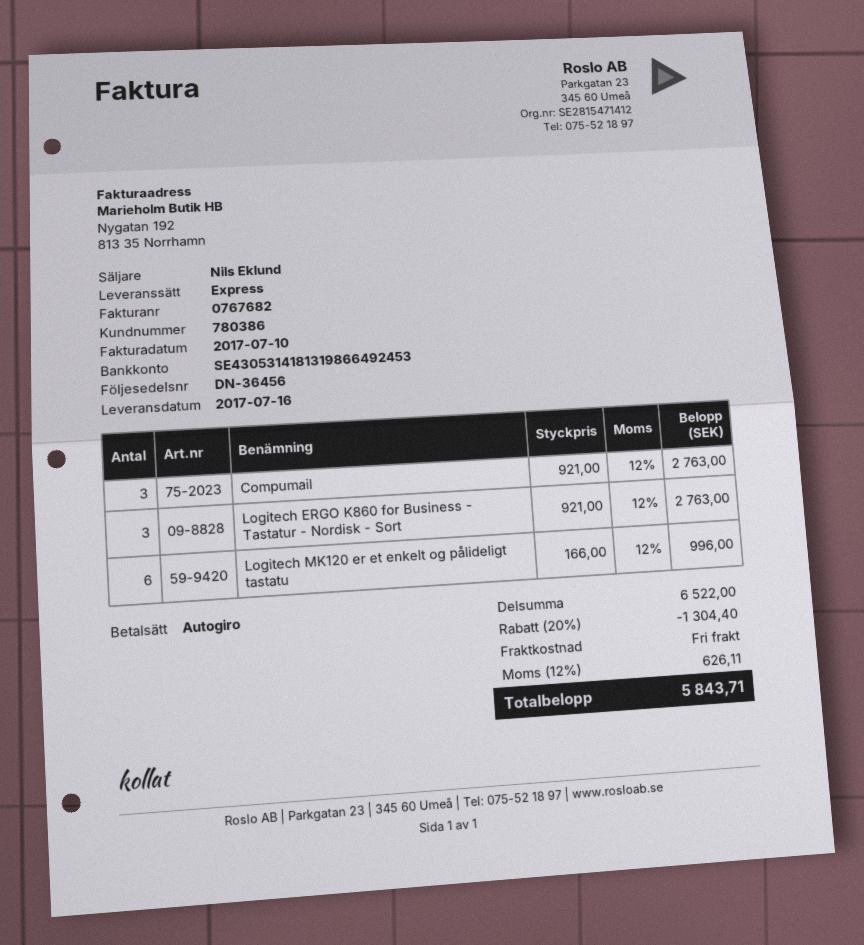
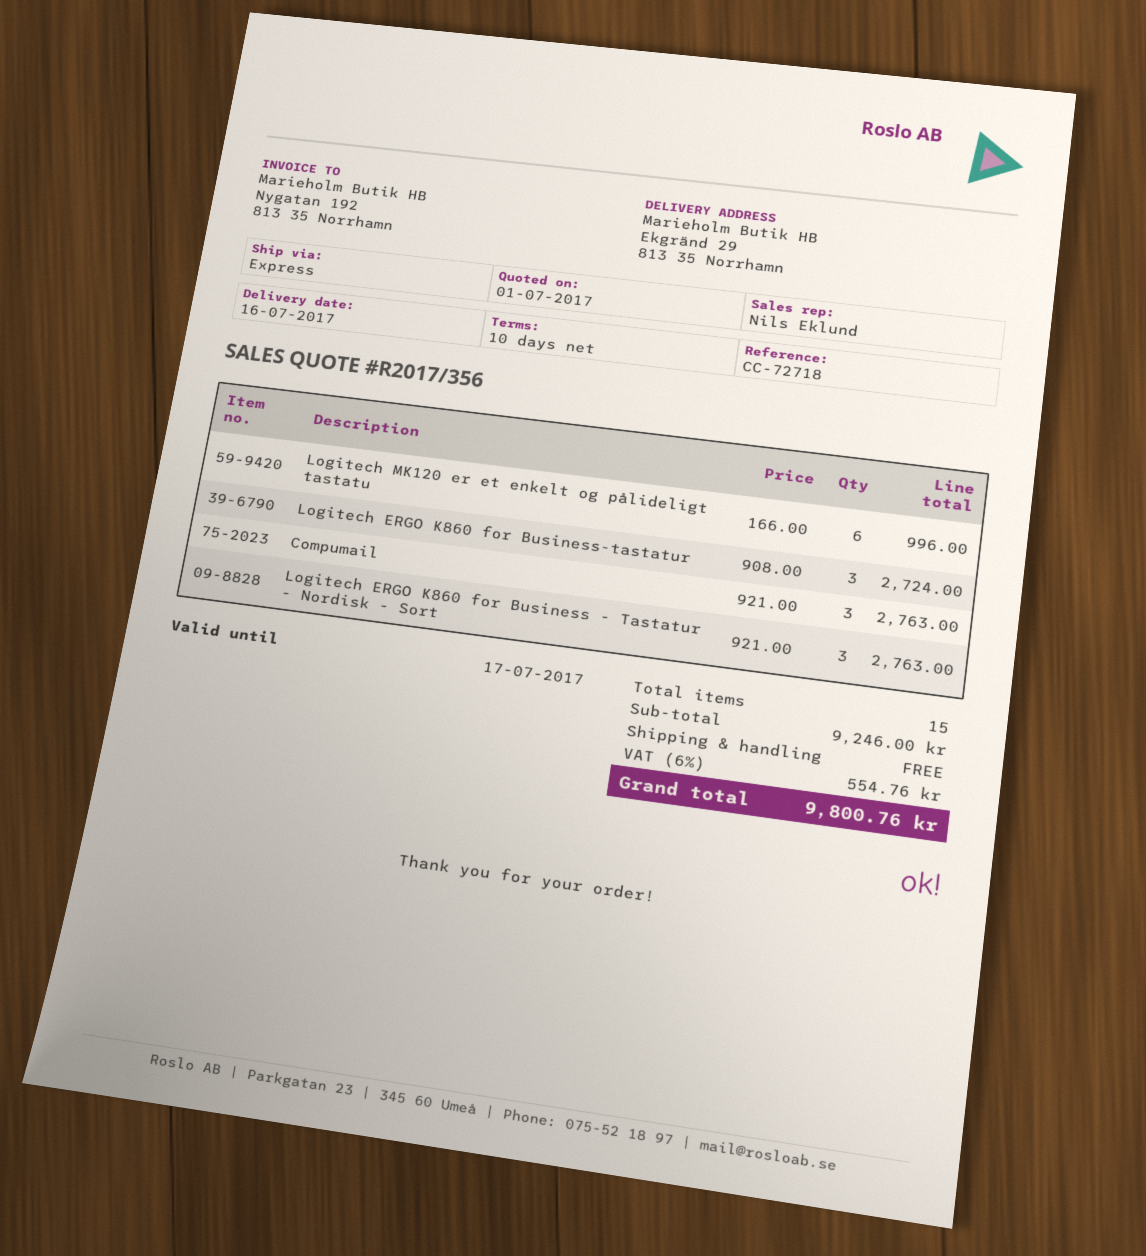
Logitech ERGO K860 for Business-tastatur: none -> 3 x 908.00 = 2724.00
subtotal: 6522.00 -> 9246.00
discount: 20% = 1304.40 -> none
tax: 12% = 626.11 -> 6% = 554.76
total: 5843.71 -> 9800.76

